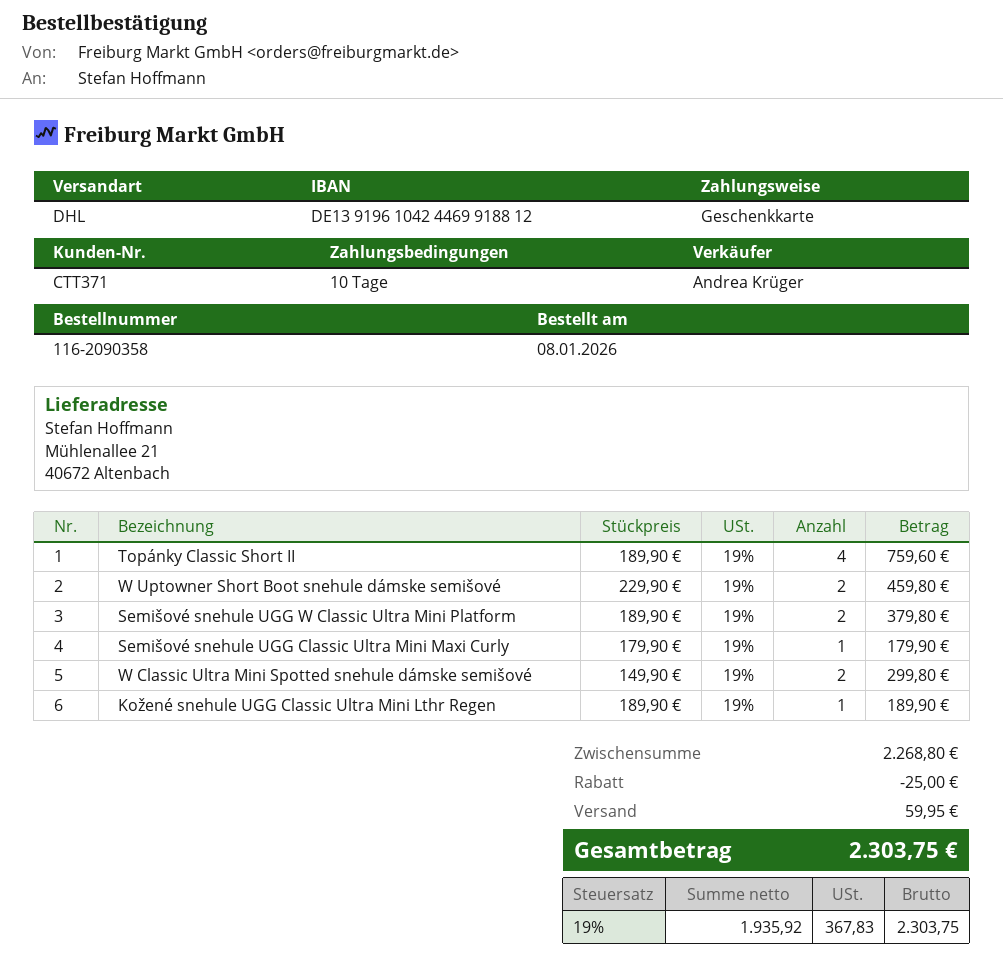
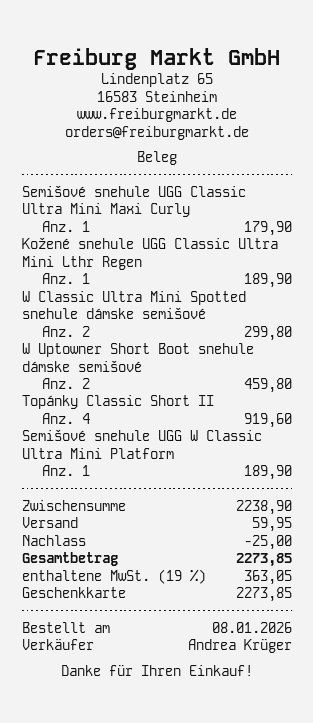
Topánky Classic Short II: 4 for 759.60 -> 4 for 919.60
Semišové snehule UGG W Classic Ultra Mini Platform: 2 for 379.80 -> 1 for 189.90
subtotal: 2268.80 -> 2238.90
tax: 19% = 367.83 -> 19% = 363.05
total: 2303.75 -> 2273.85

